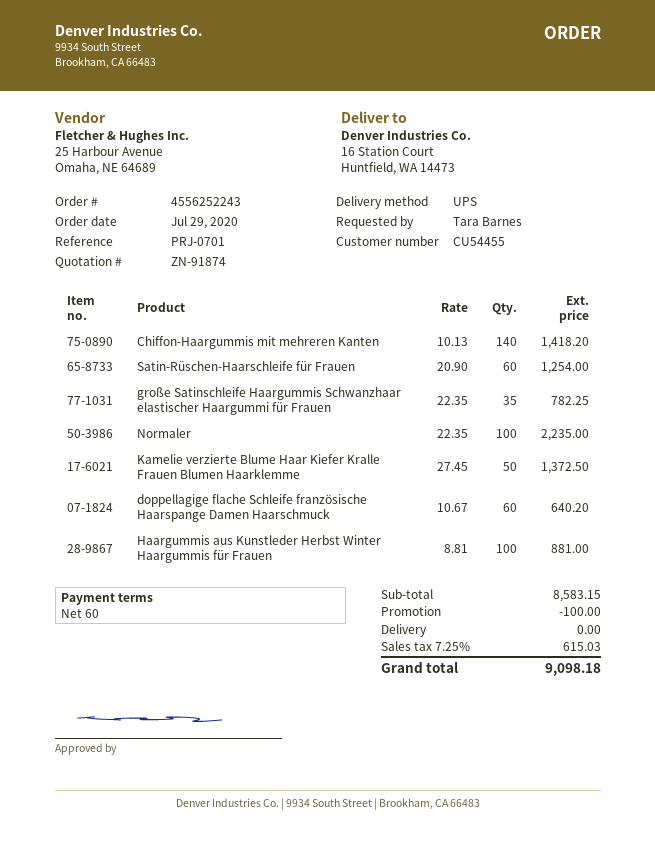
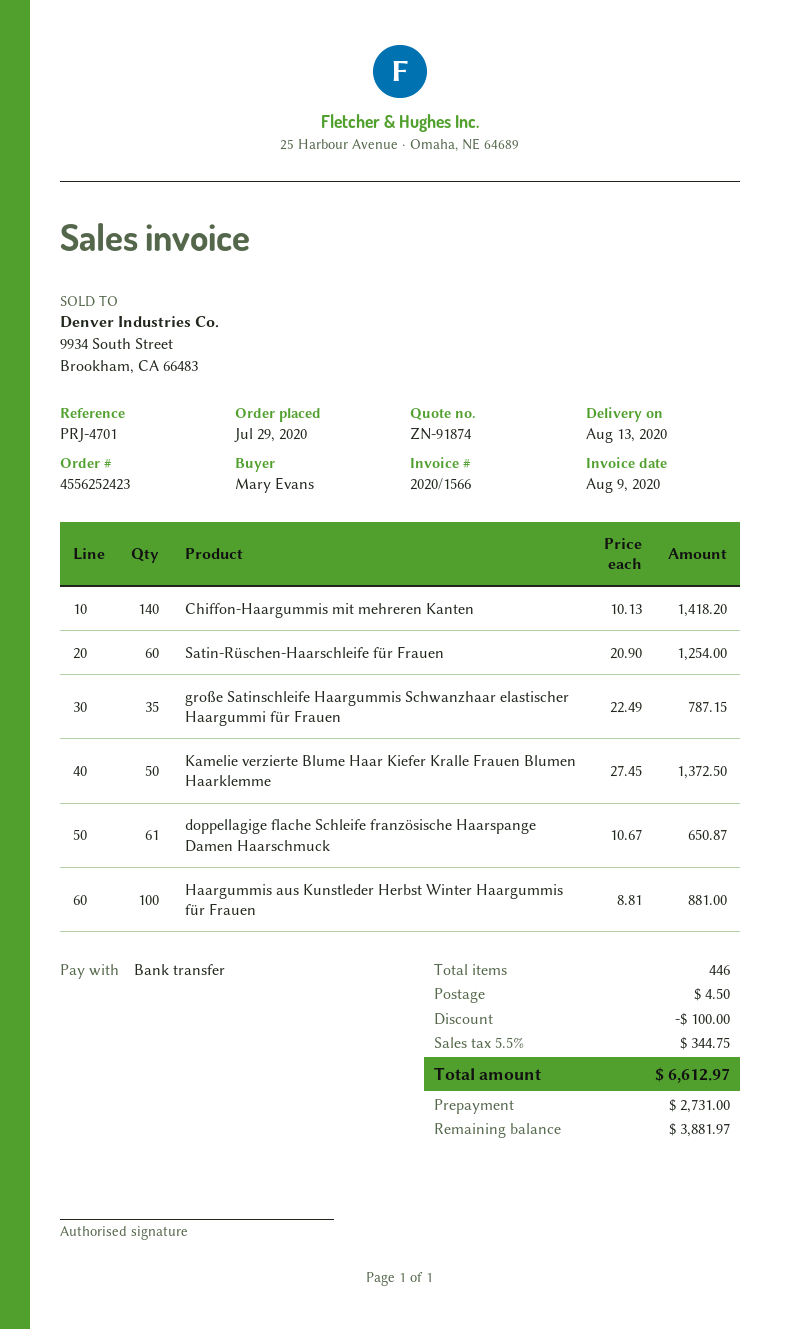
order number: 4556252243 -> 4556252423
reference: PRJ-0701 -> PRJ-4701
ordered by: Tara Barnes -> Mary Evans
große Satinschleife Haargummis Schwanzhaar elastischer Haargummi für Frauen: 35 x 22.35 = 782.25 -> 35 x 22.49 = 787.15
Normaler: 100 x 22.35 = 2235.00 -> none
doppellagige flache Schleife französische Haarspange Damen Haarschmuck: 60 x 10.67 = 640.20 -> 61 x 10.67 = 650.87
shipping: 0.00 -> 4.50
tax: 7.25% = 615.03 -> 5.5% = 344.75
total: 9098.18 -> 6612.97

